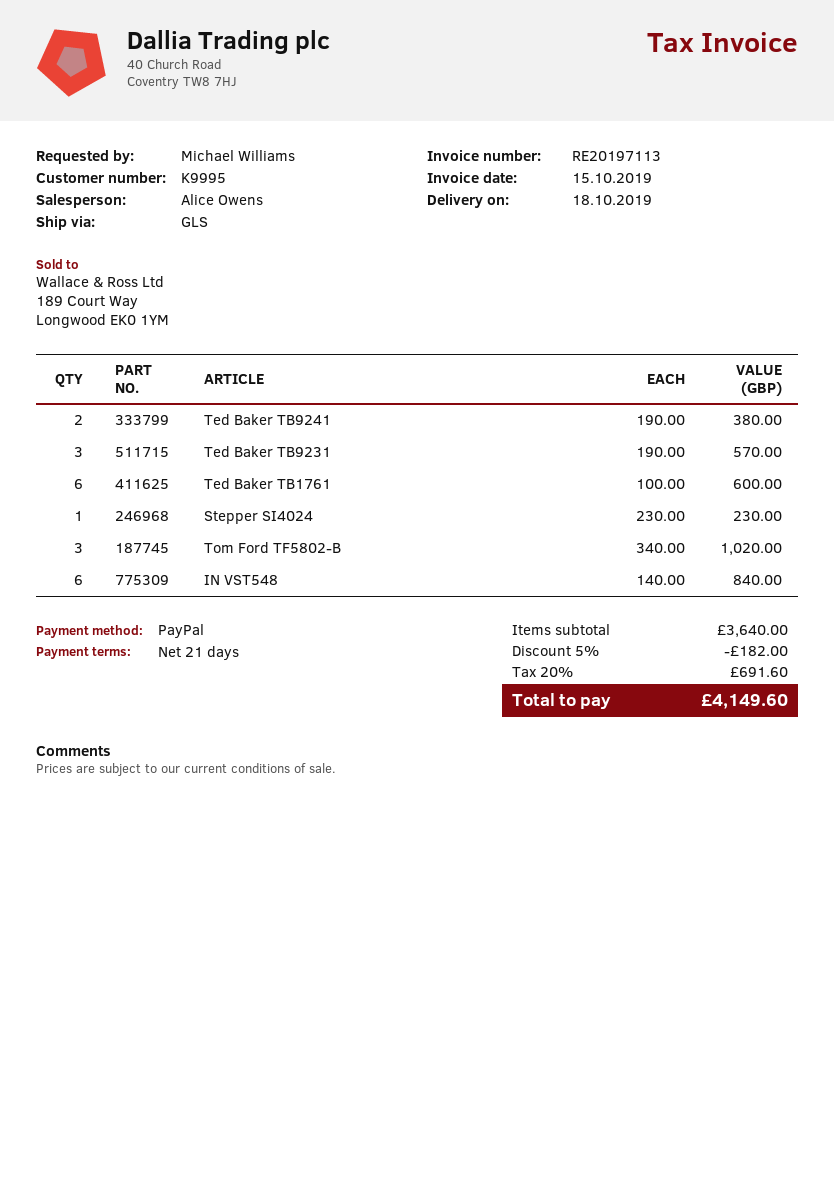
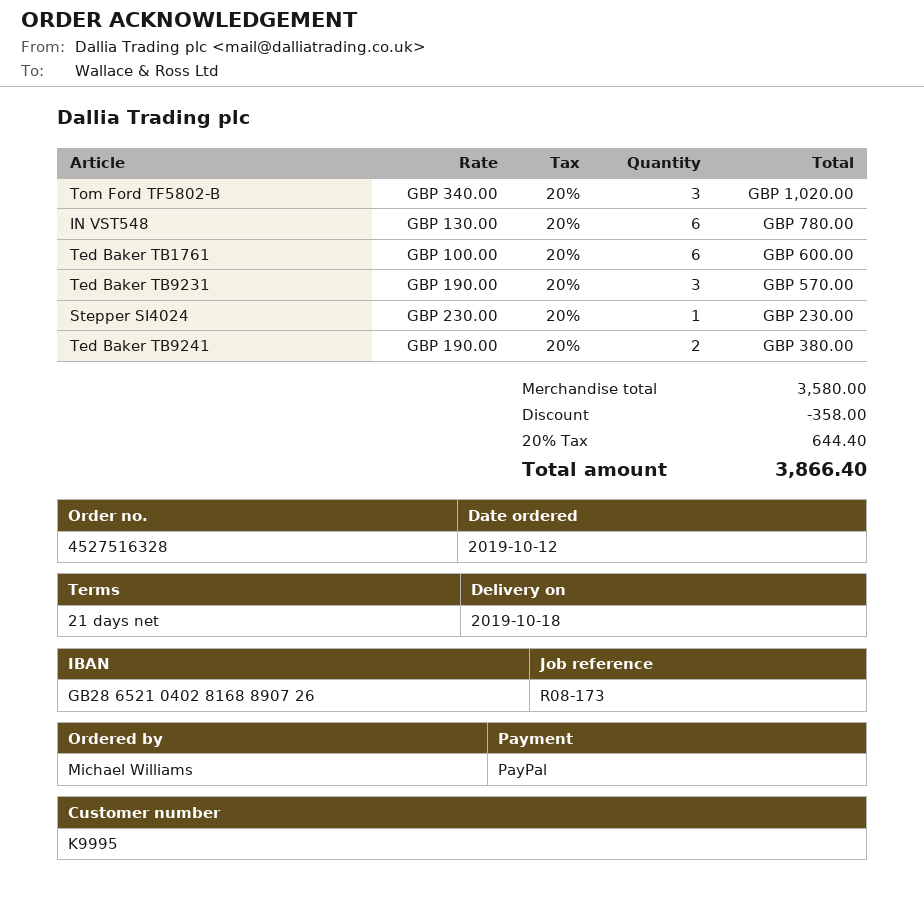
IN VST548: 6 x 140.00 = 840.00 -> 6 x 130.00 = 780.00
subtotal: 3640.00 -> 3580.00
discount: 182.00 -> 358.00
tax: 20% = 691.60 -> 20% = 644.40
total: 4149.60 -> 3866.40

